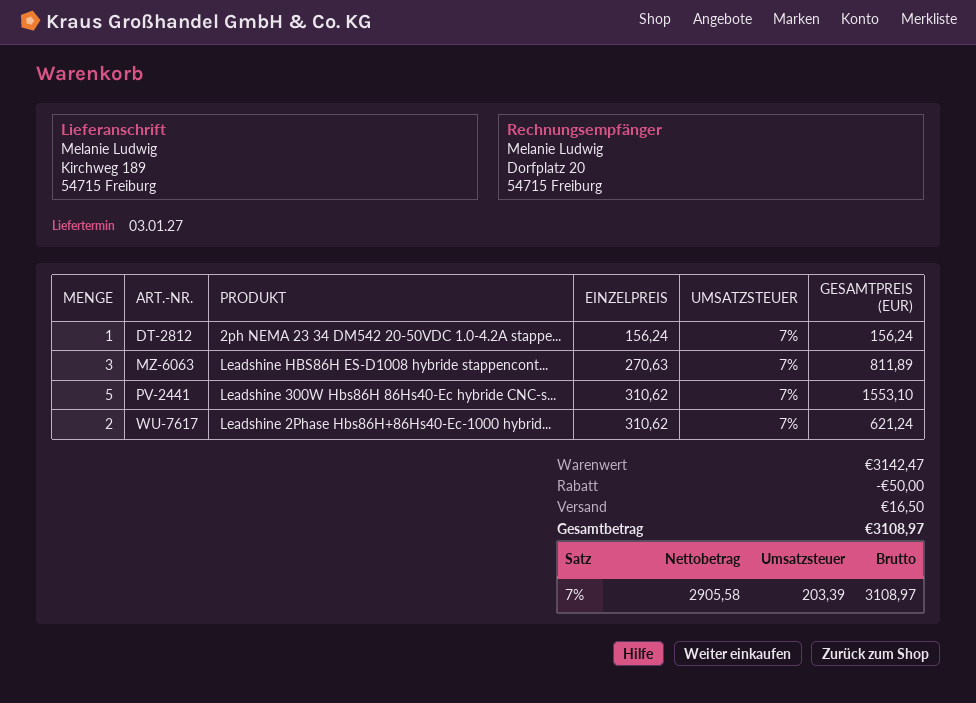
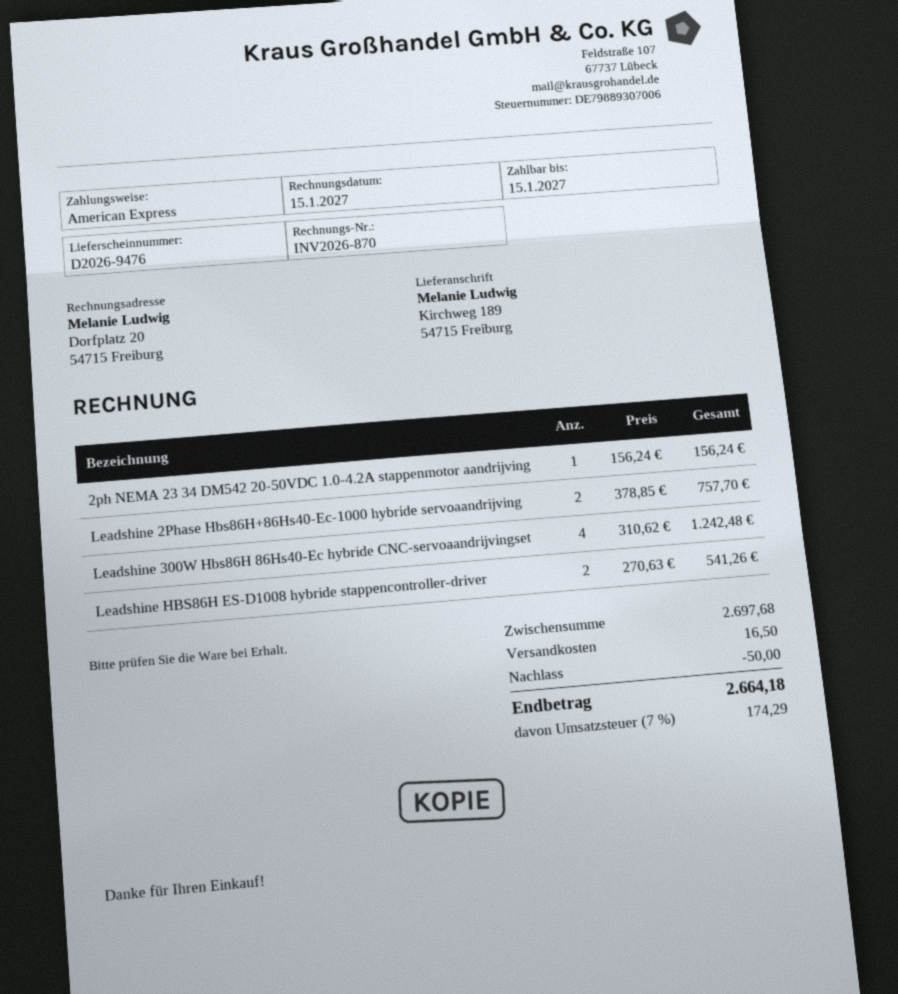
Leadshine HBS86H ES-D1008 hybride stappencont...: 3 x 270.63 = 811.89 -> 2 x 270.63 = 541.26
Leadshine 300W Hbs86H 86Hs40-Ec hybride CNC-s...: 5 x 310.62 = 1553.10 -> 4 x 310.62 = 1242.48
Leadshine 2Phase Hbs86H+86Hs40-Ec-1000 hybrid...: 2 x 310.62 = 621.24 -> 2 x 378.85 = 757.70
subtotal: 3142.47 -> 2697.68
tax: 7% = 203.39 -> 7% = 174.29
total: 3108.97 -> 2664.18

